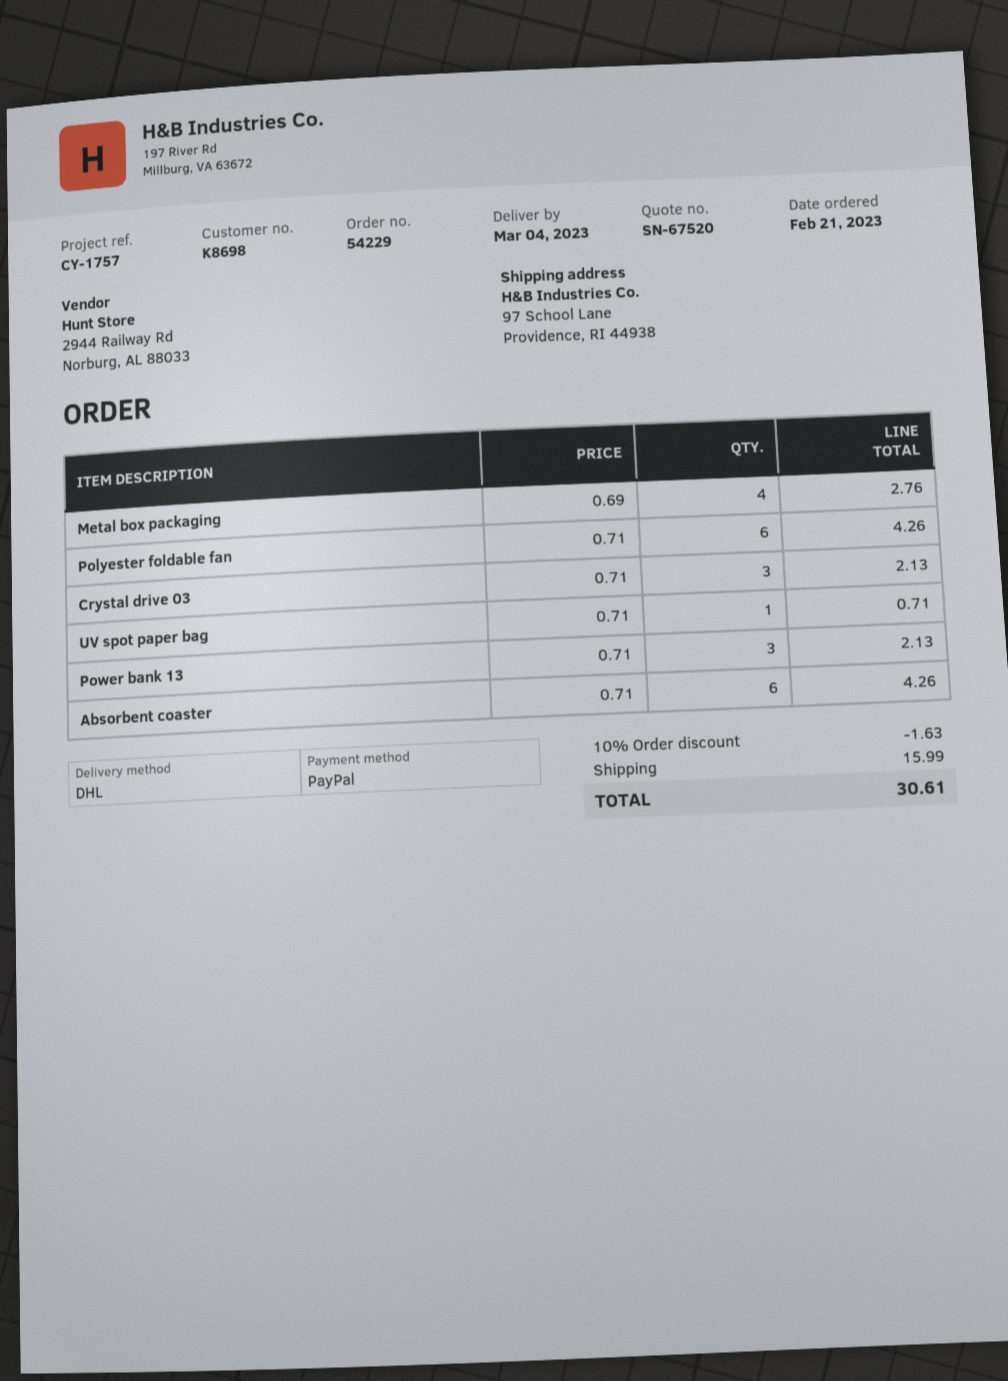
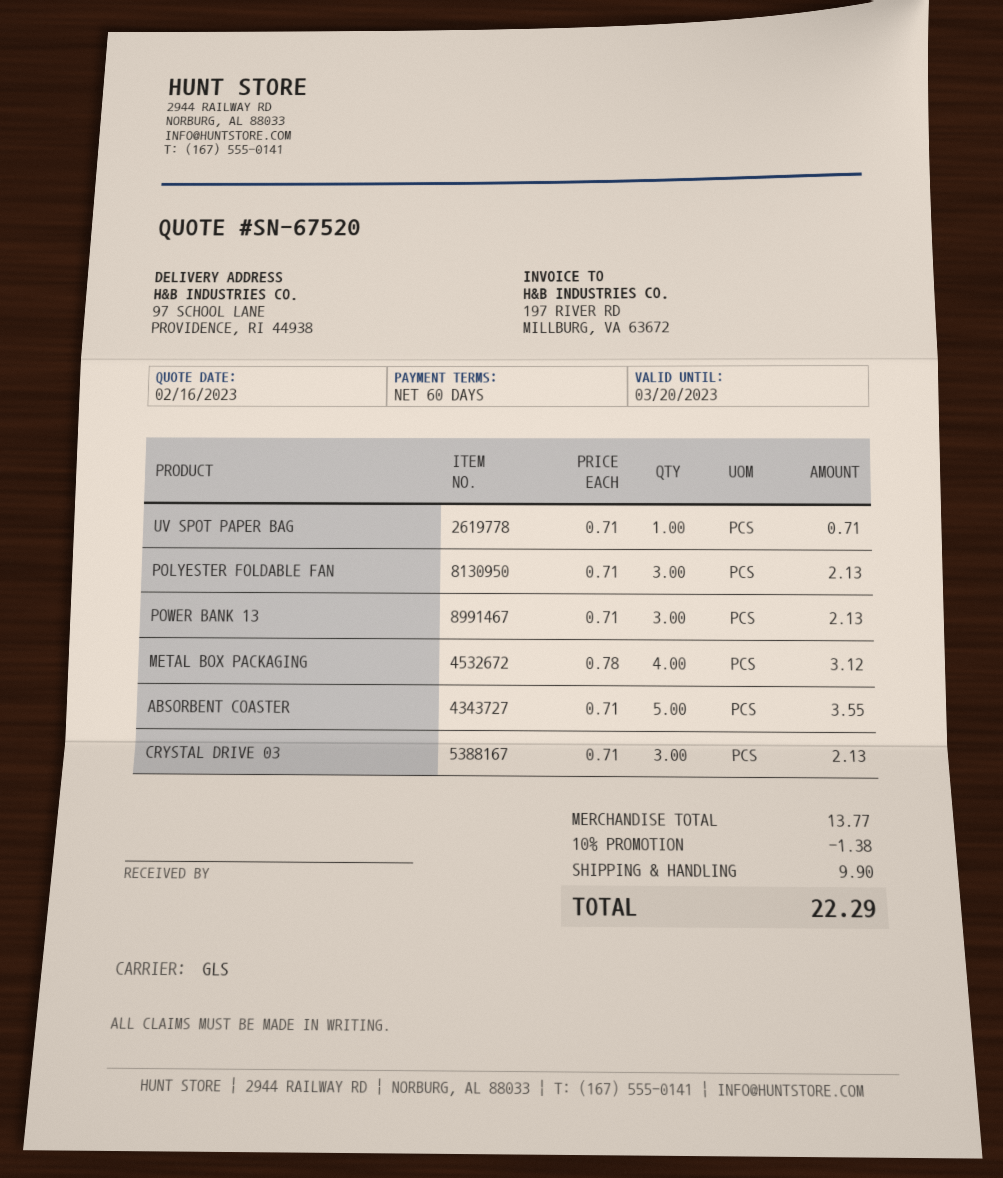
shipping method: DHL -> GLS
Metal box packaging: 4 x 0.69 = 2.76 -> 4 x 0.78 = 3.12
Polyester foldable fan: 6 x 0.71 = 4.26 -> 3 x 0.71 = 2.13
Absorbent coaster: 6 x 0.71 = 4.26 -> 5 x 0.71 = 3.55
discount: 10% = 1.63 -> 10% = 1.38
shipping: 15.99 -> 9.90
total: 30.61 -> 22.29

